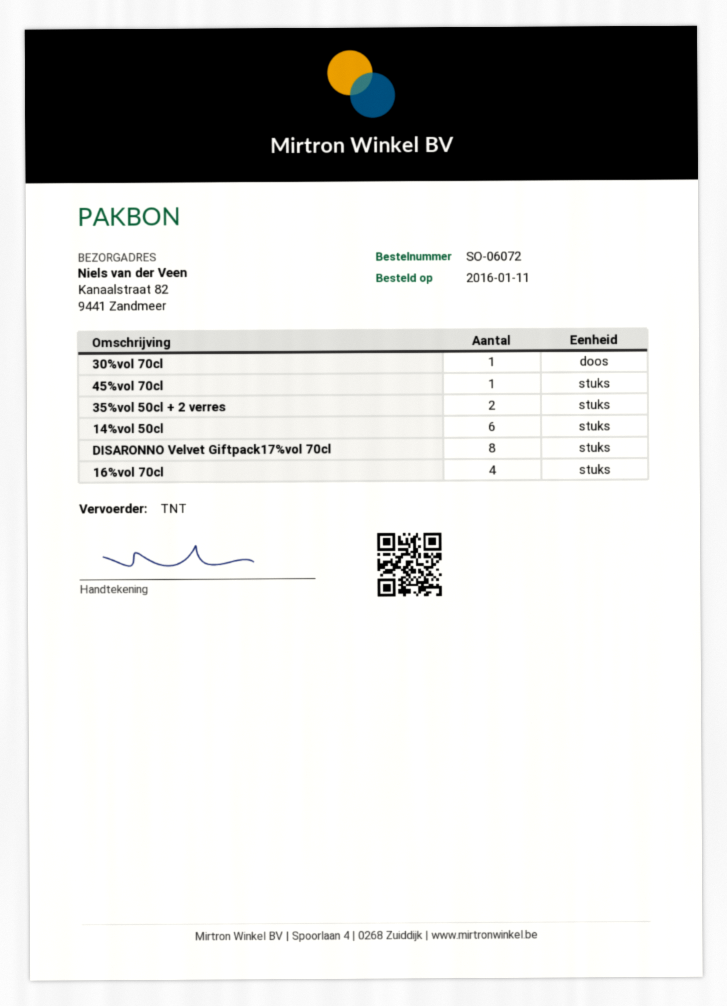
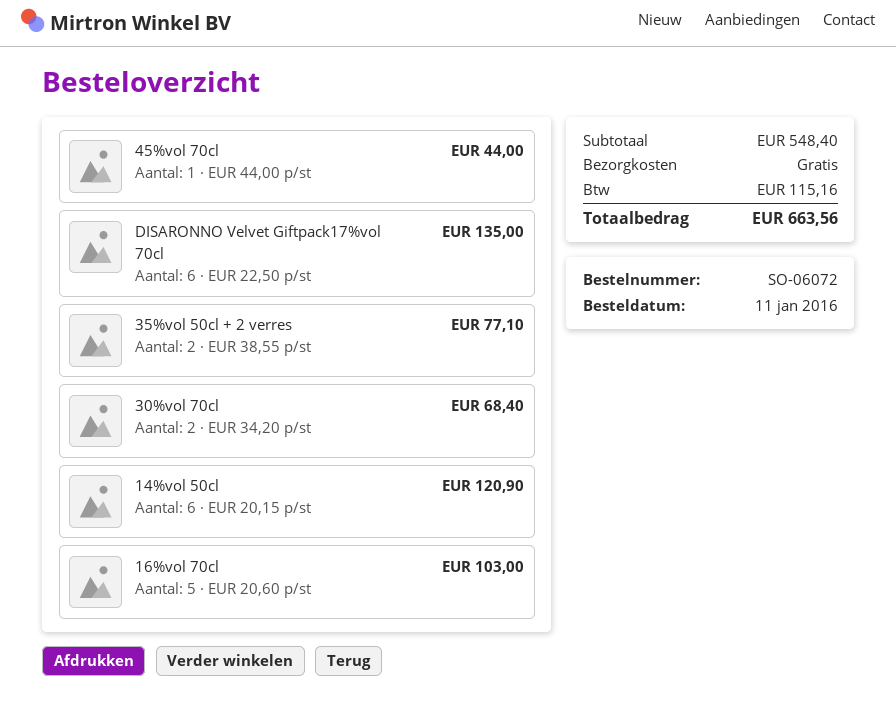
30%vol 70cl: 1 -> 2
DISARONNO Velvet Giftpack17%vol 70cl: 8 -> 6
16%vol 70cl: 4 -> 5

